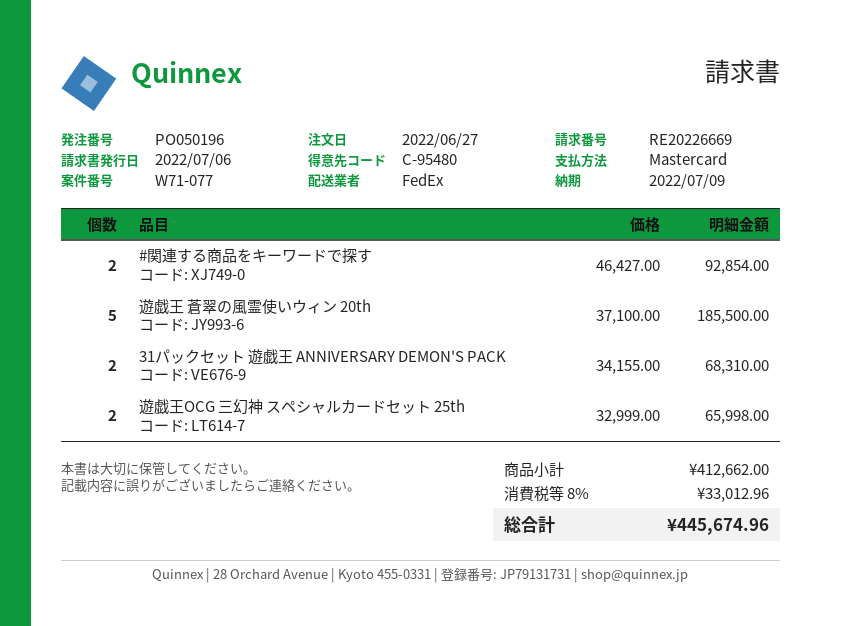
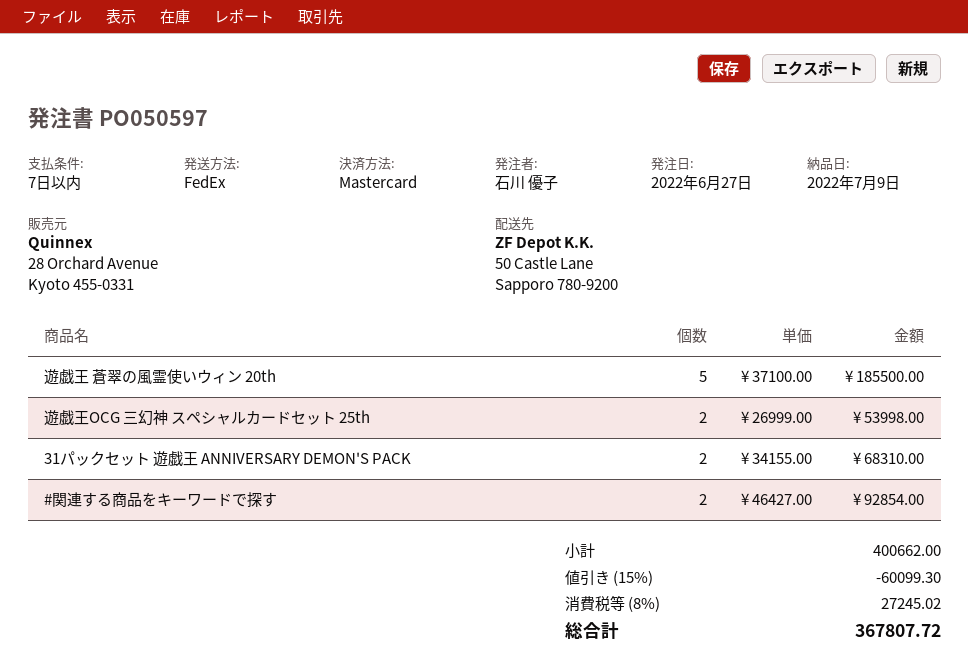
order number: PO050196 -> PO050597
遊戯王OCG 三幻神 スペシャルカードセット 25th: 2 x 32999.00 = 65998.00 -> 2 x 26999.00 = 53998.00
subtotal: 412662.00 -> 400662.00
discount: none -> 15% = 60099.30
tax: 8% = 33012.96 -> 8% = 27245.02
total: 445674.96 -> 367807.72

